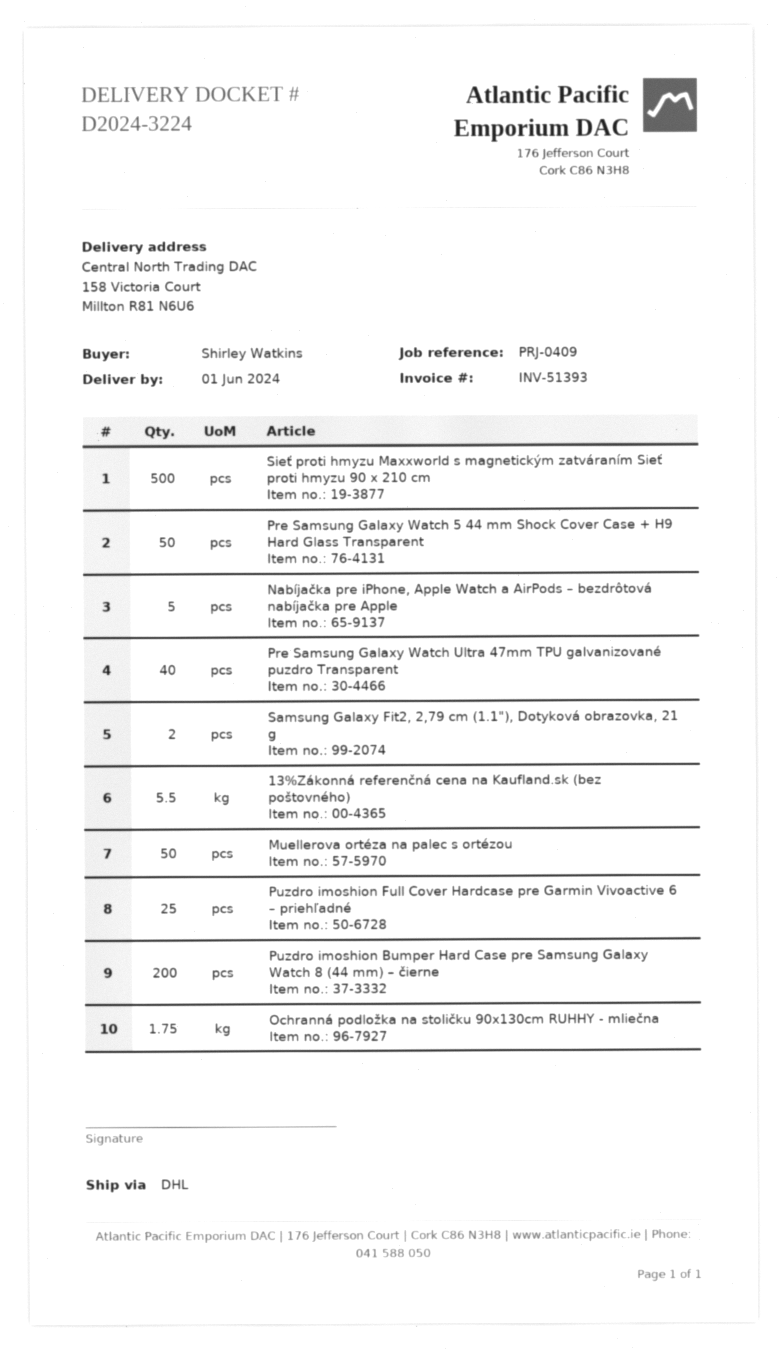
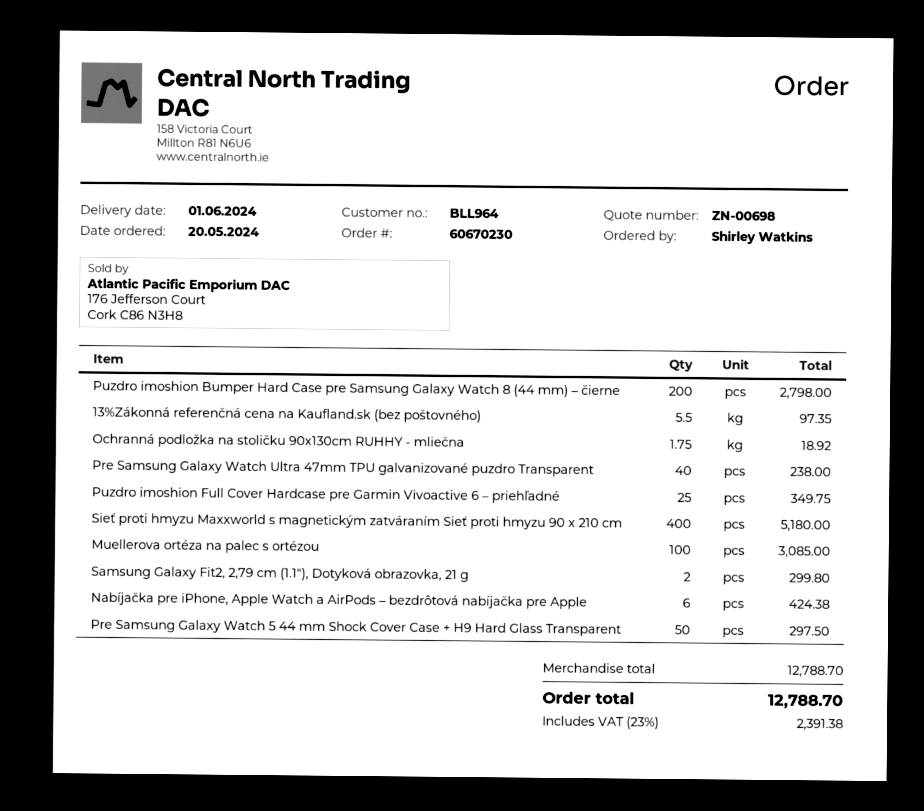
Sieť proti hmyzu Maxxworld s magnetickým zatváraním Sieť proti hmyzu 90 x 210 cm: 500 -> 400
Nabíjačka pre iPhone, Apple Watch a AirPods – bezdrôtová nabíjačka pre Apple: 5 -> 6
Muellerova ortéza na palec s ortézou: 50 -> 100

